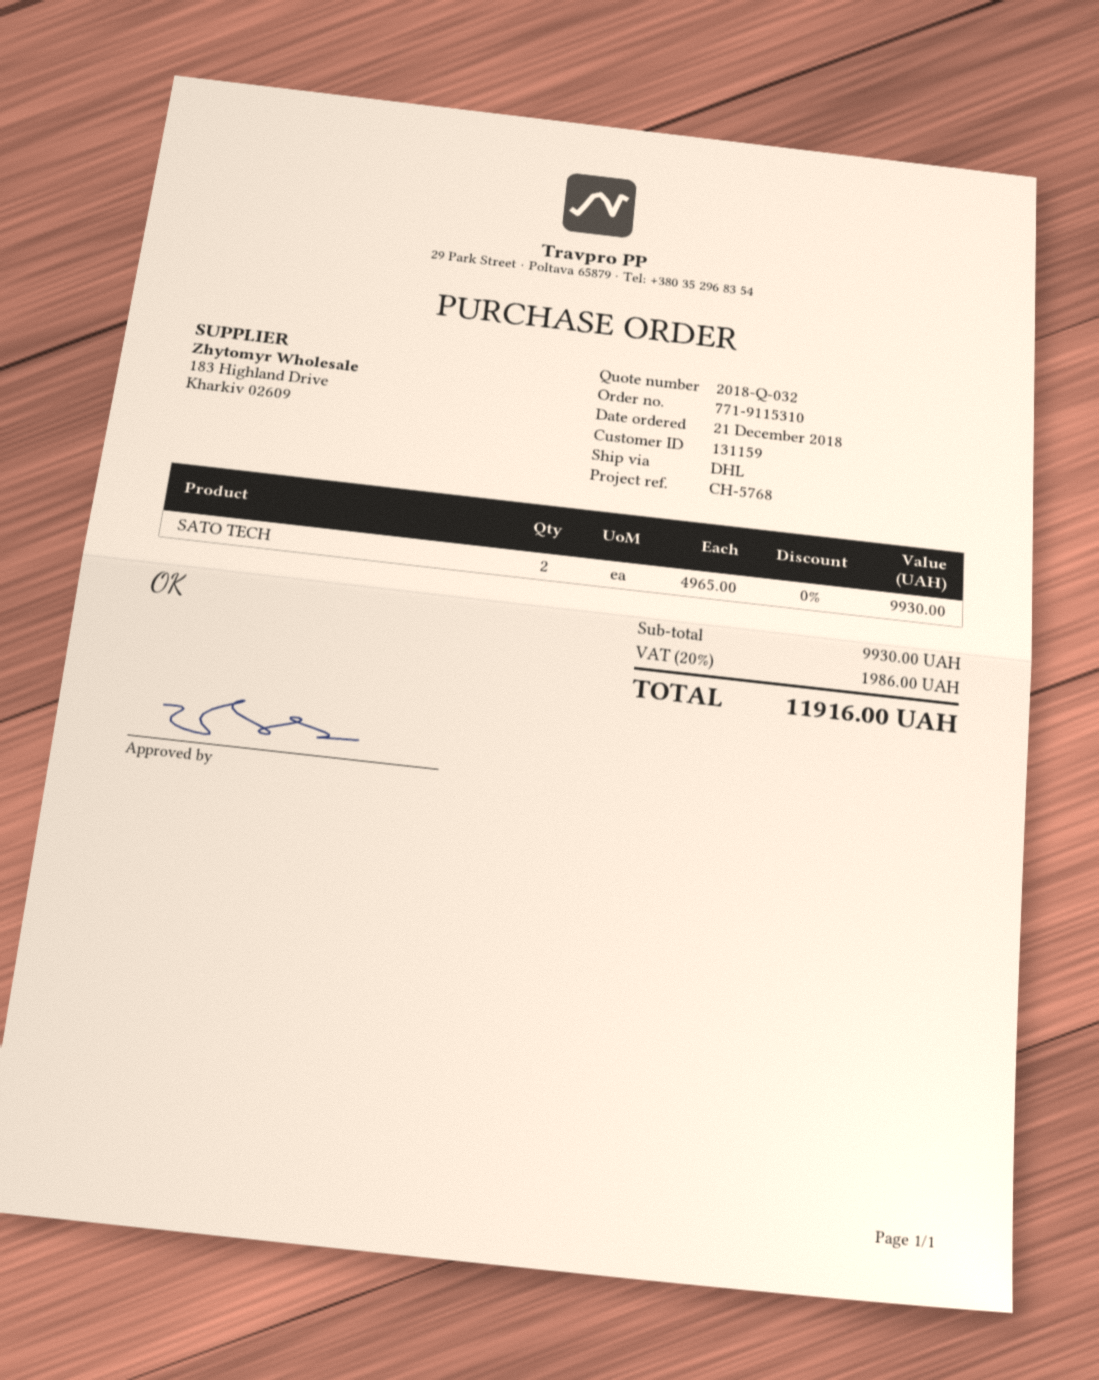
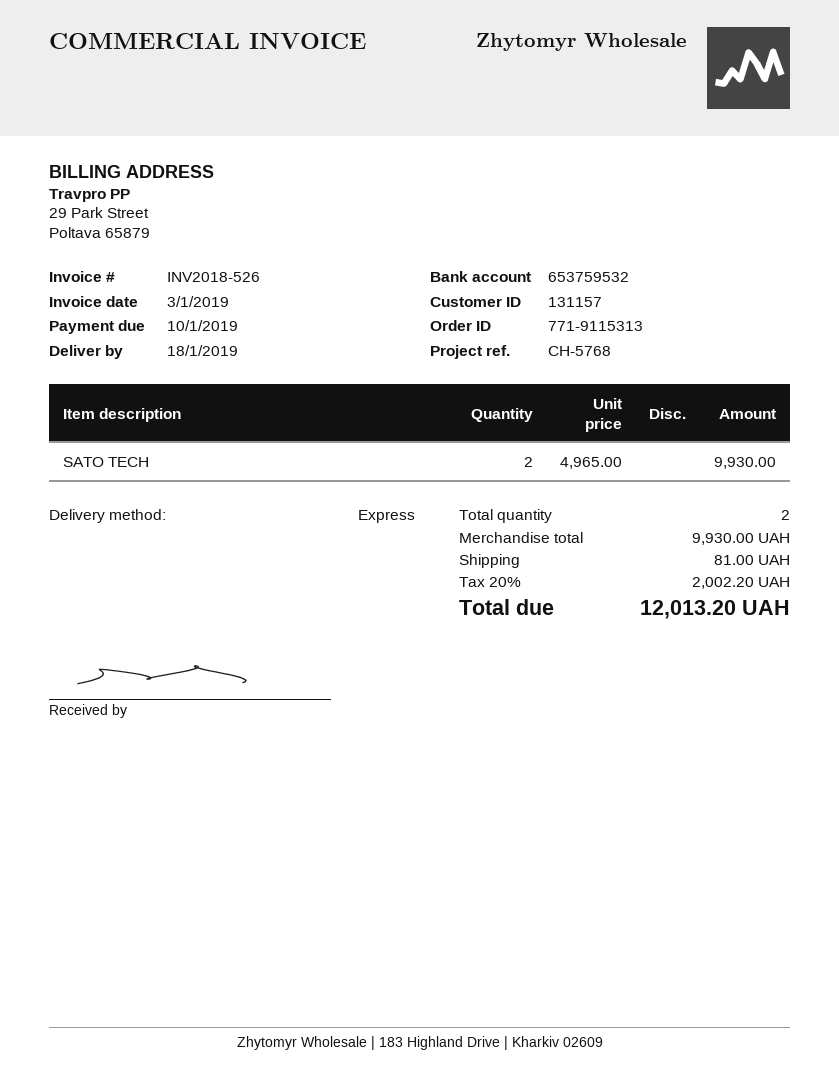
order number: 771-9115310 -> 771-9115313
customer number: 131159 -> 131157
shipping method: DHL -> express
shipping: none -> 81.00
tax: 20% = 1986.00 -> 20% = 2002.20
total: 11916.00 -> 12013.20

